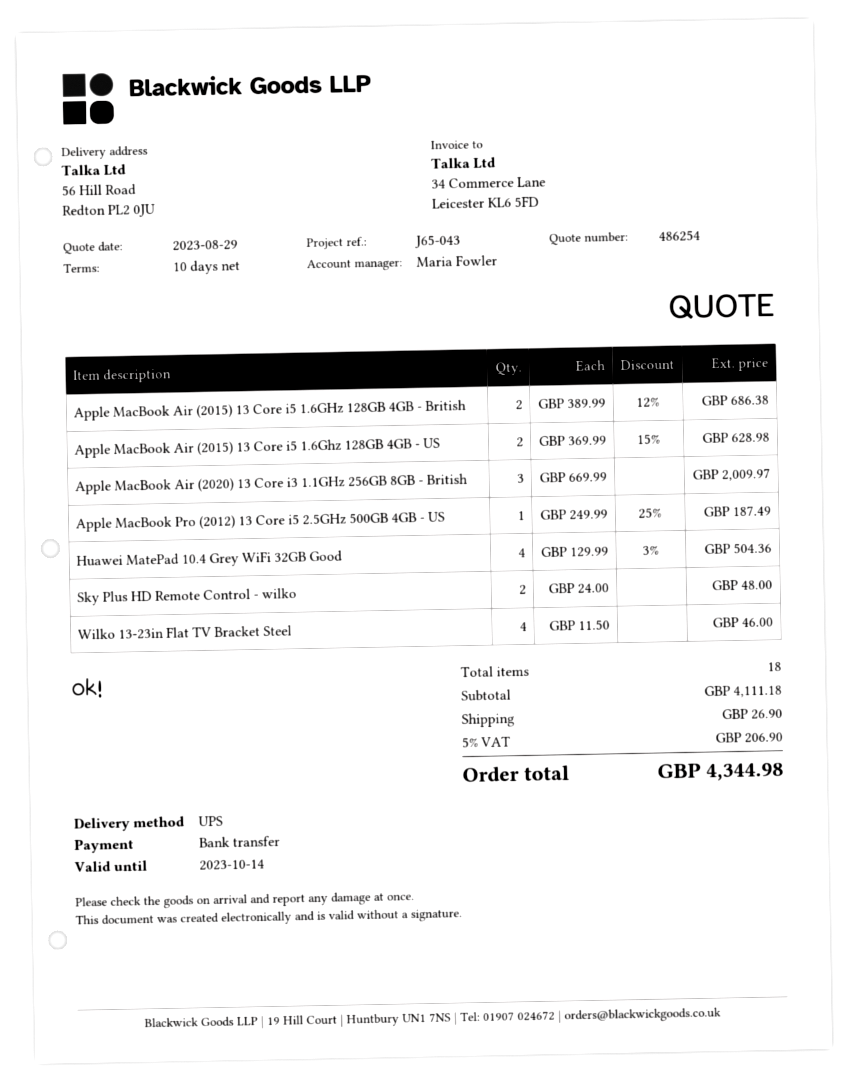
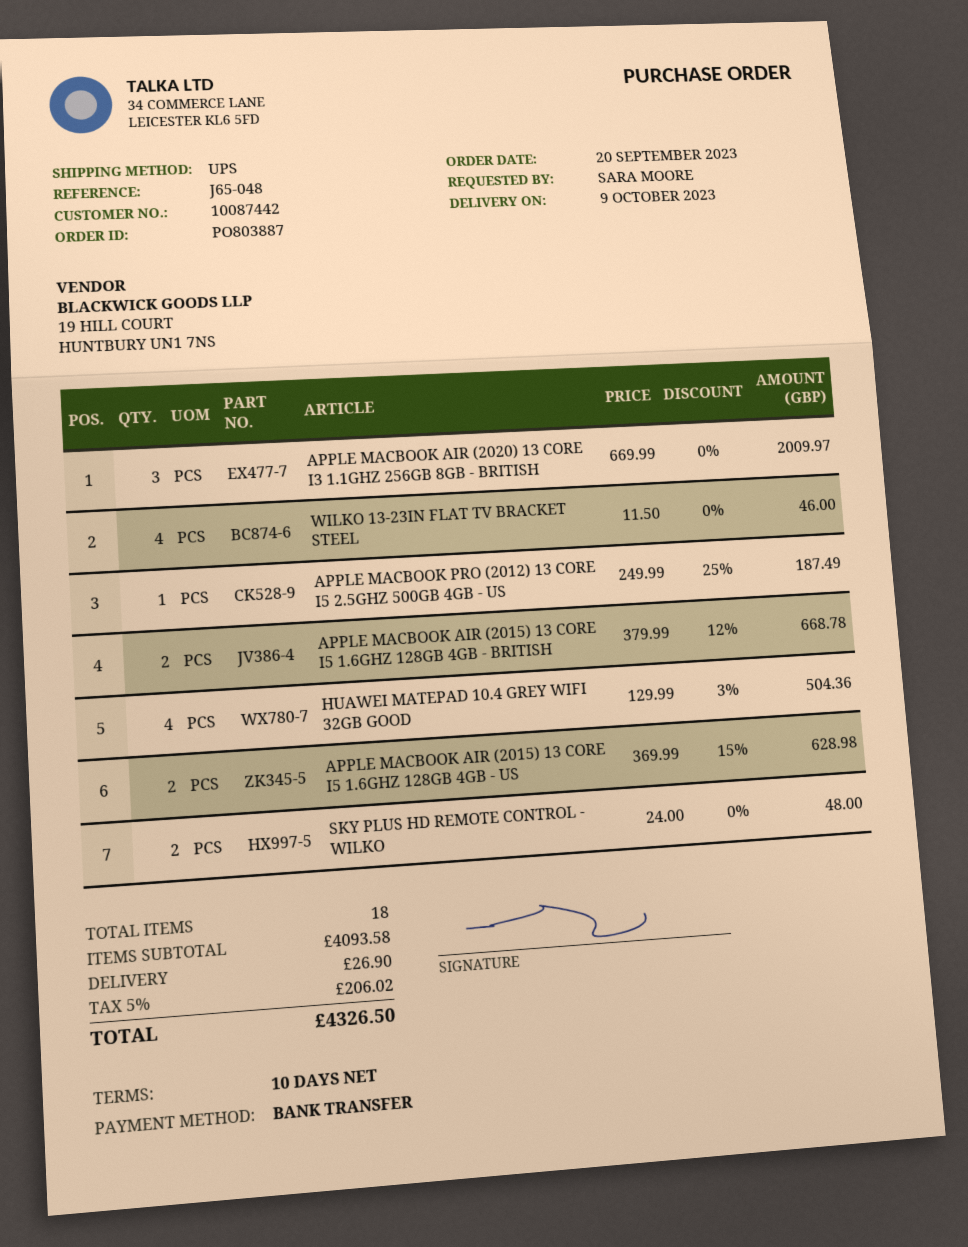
reference: J65-043 -> J65-048
Apple MacBook Air (2015) 13 Core i5 1.6GHz 128GB 4GB - British: 2 x 389.99 - 12% = 686.38 -> 2 x 379.99 - 12% = 668.78
subtotal: 4111.18 -> 4093.58
tax: 5% = 206.90 -> 5% = 206.02
total: 4344.98 -> 4326.50

